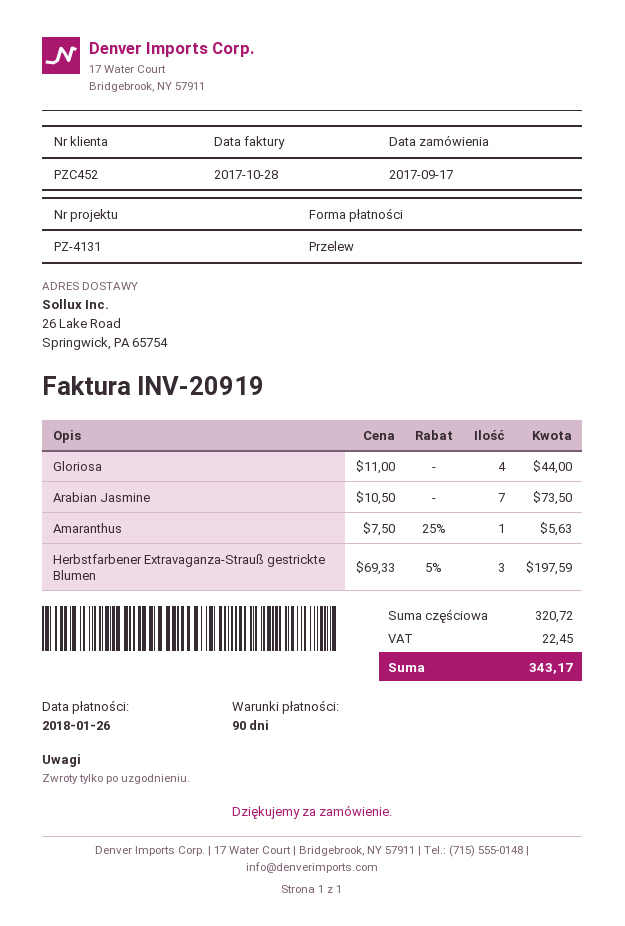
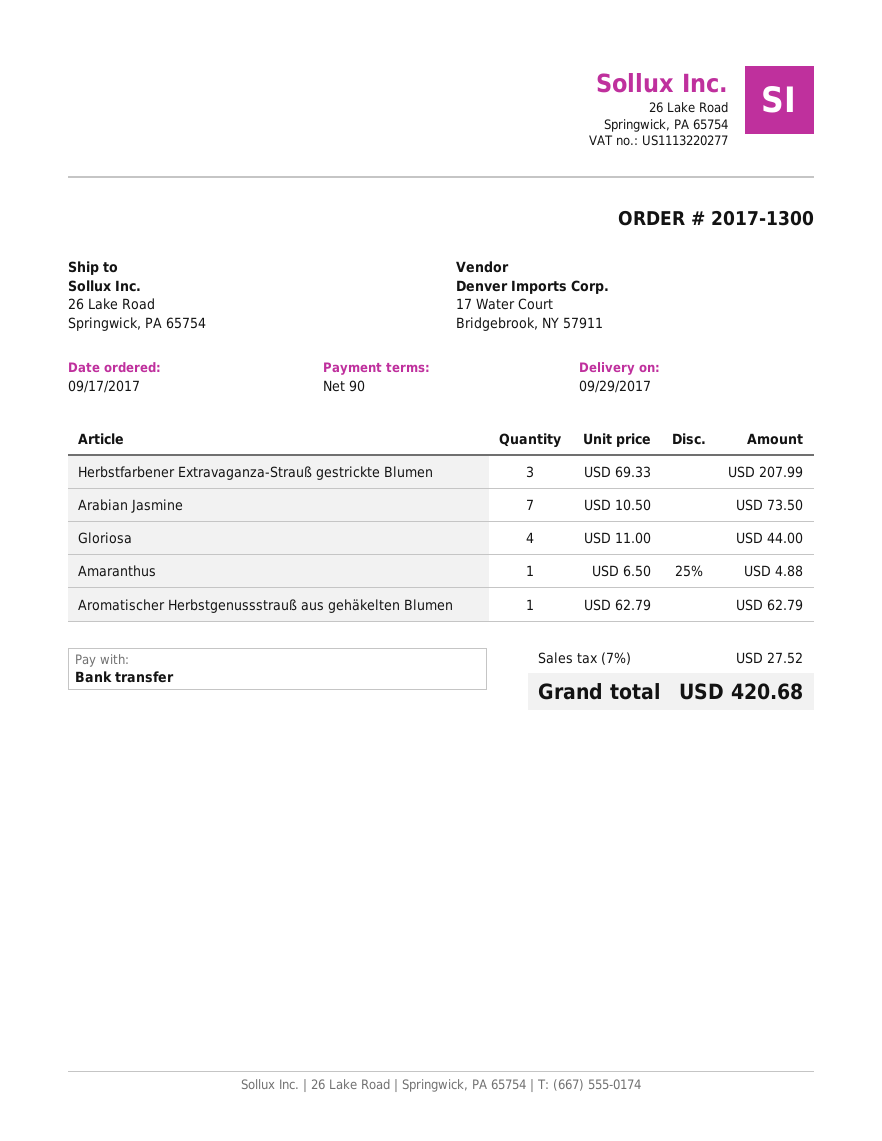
Amaranthus: 1 x 7.50 - 25% = 5.63 -> 1 x 6.50 - 25% = 4.88
Herbstfarbener Extravaganza-Strauß gestrickte Blumen: 3 x 69.33 - 5% = 197.59 -> 3 x 69.33 = 207.99
Aromatischer Herbstgenussstrauß aus gehäkelten Blumen: none -> 1 x 62.79 = 62.79
tax: 22.45 -> 27.52
total: 343.17 -> 420.68

